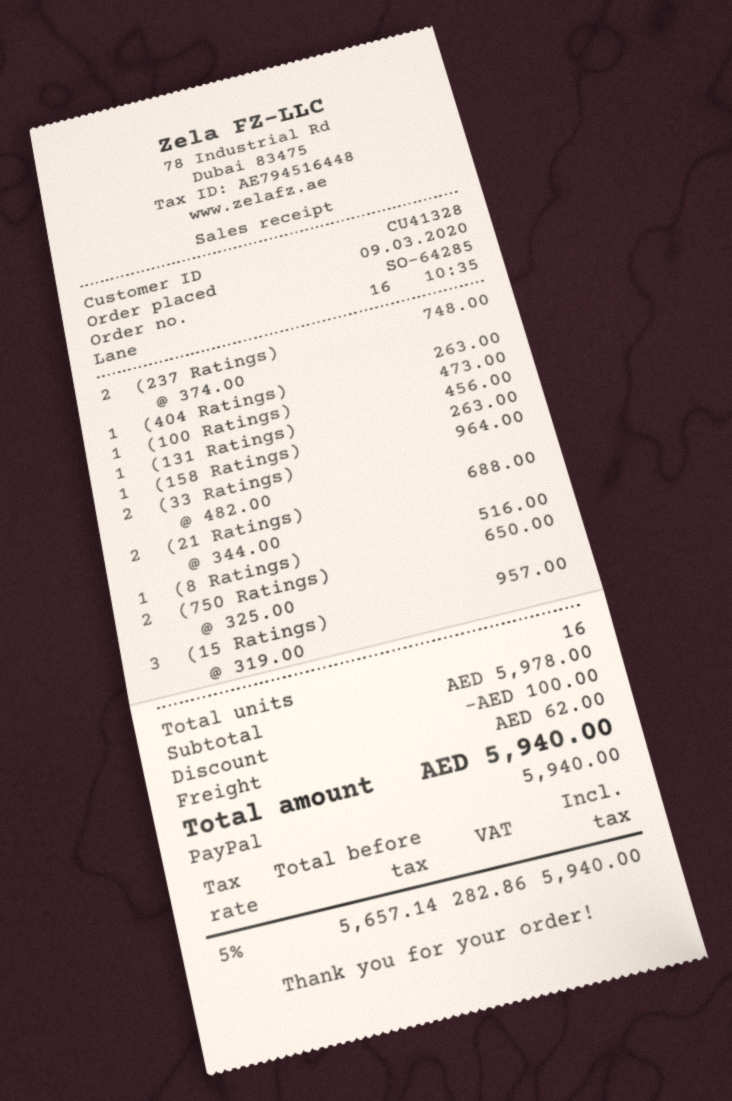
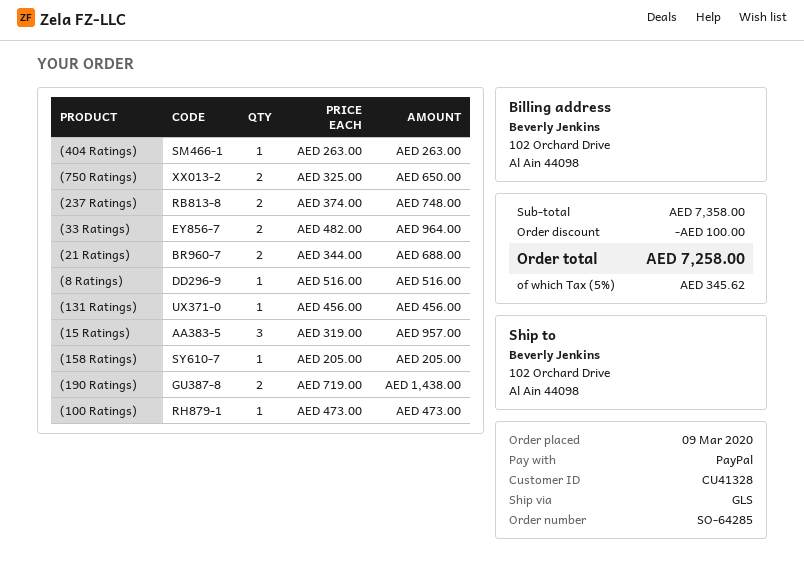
(158 Ratings): 1 x 263.00 = 263.00 -> 1 x 205.00 = 205.00
(190 Ratings): none -> 2 x 719.00 = 1438.00
subtotal: 5978.00 -> 7358.00
shipping: 62.00 -> none
tax: 5% = 282.86 -> 5% = 345.62
total: 5940.00 -> 7258.00

